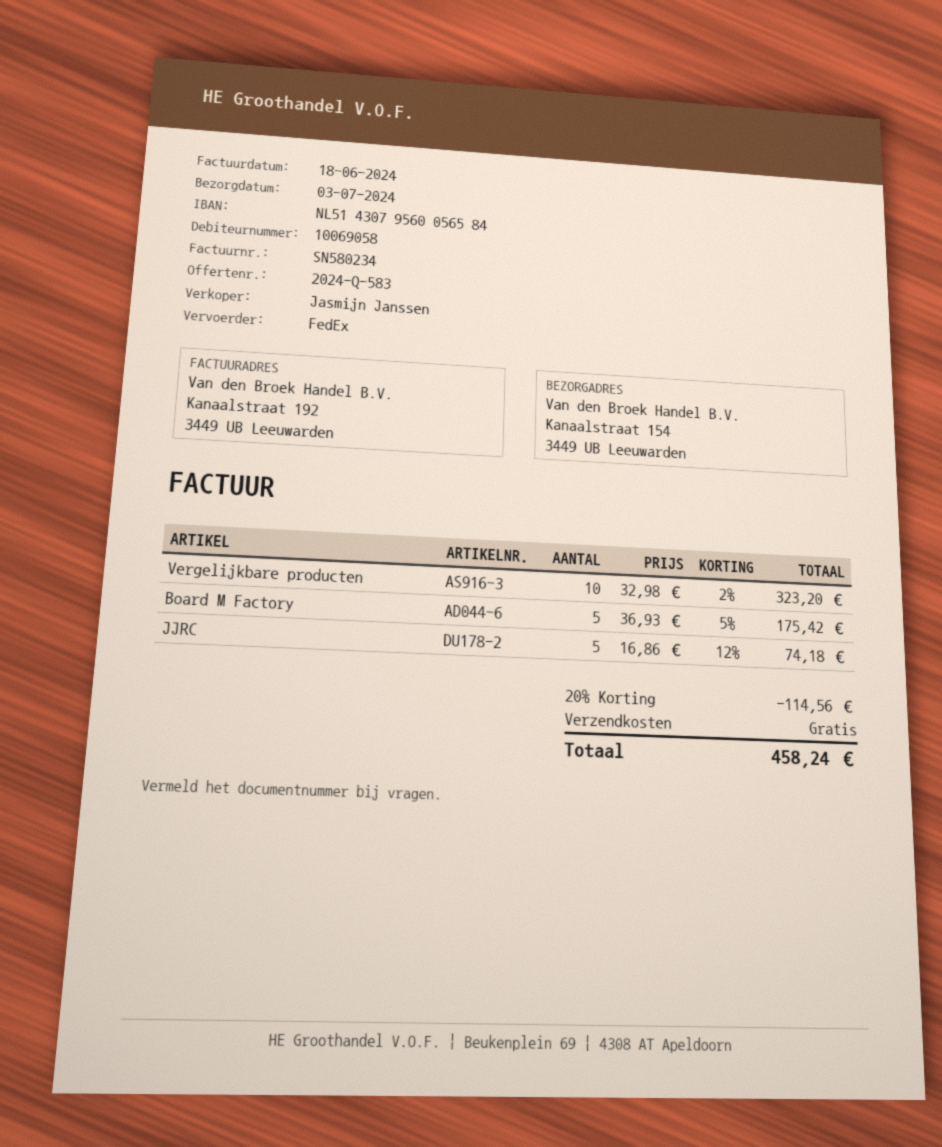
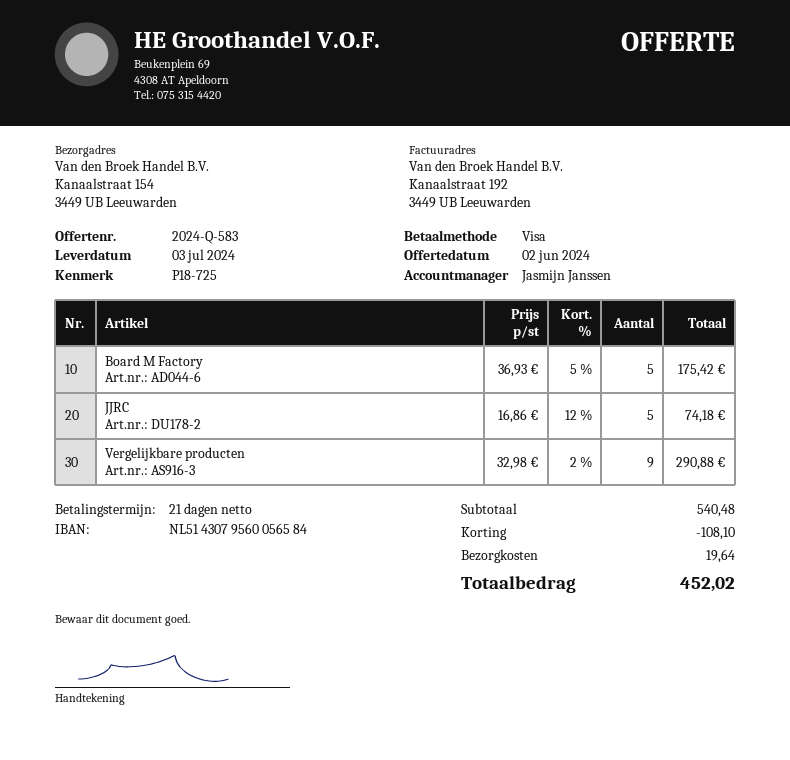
Vergelijkbare producten: 10 x 32.98 - 2% = 323.20 -> 9 x 32.98 - 2% = 290.88
discount: 114.56 -> 108.10
shipping: 0.00 -> 19.64
total: 458.24 -> 452.02

